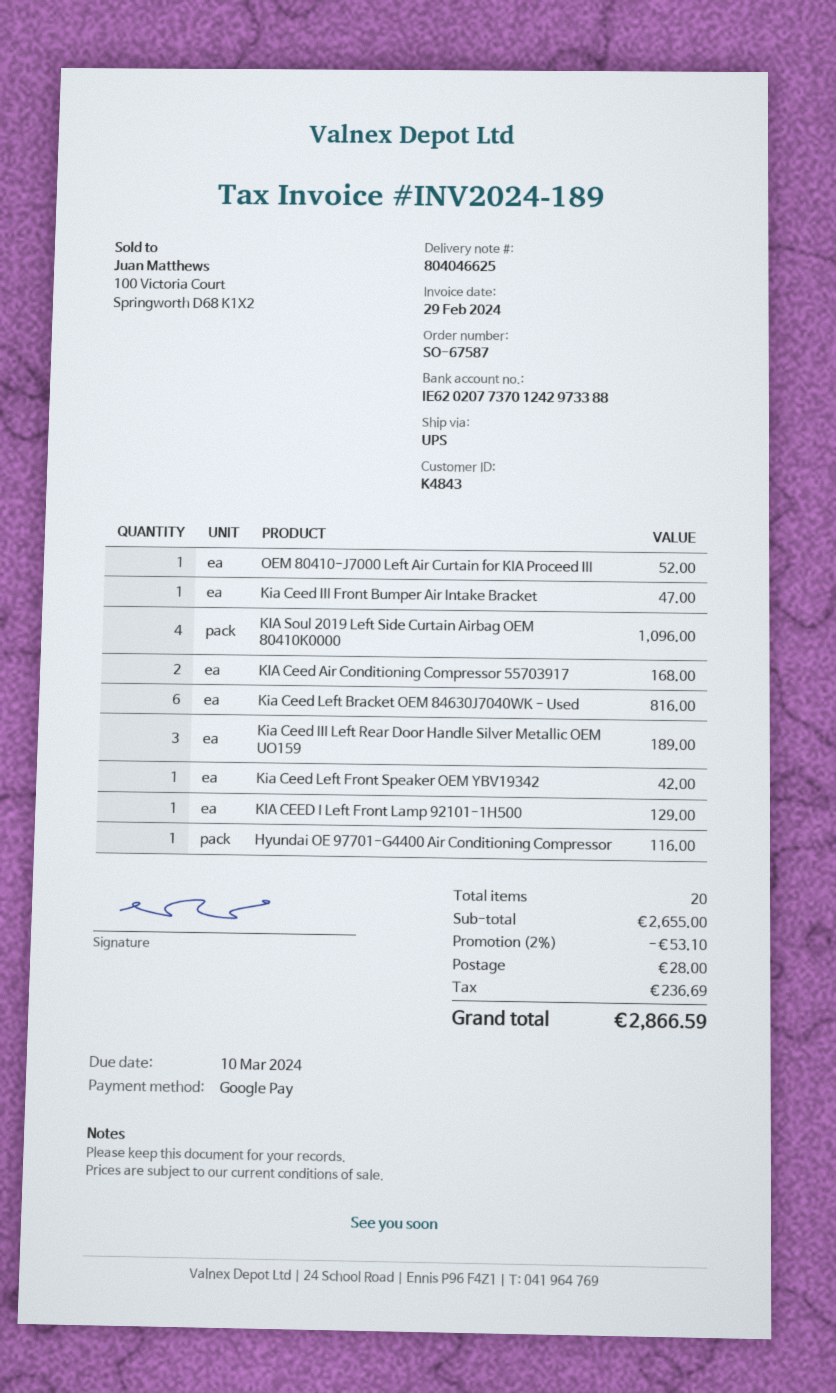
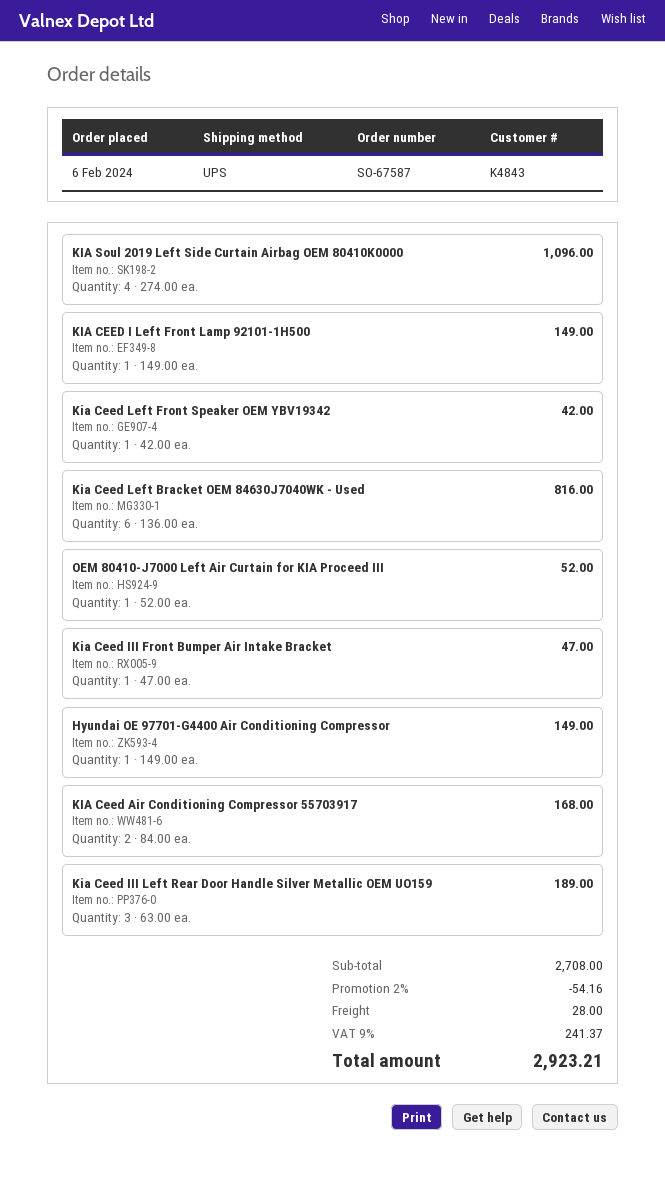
KIA CEED I Left Front Lamp 92101-1H500: 1 for 129.00 -> 1 for 149.00
Hyundai OE 97701-G4400 Air Conditioning Compressor: 1 for 116.00 -> 1 for 149.00
subtotal: 2655.00 -> 2708.00
discount: 2% = 53.10 -> 2% = 54.16
tax: 236.69 -> 241.37
total: 2866.59 -> 2923.21

